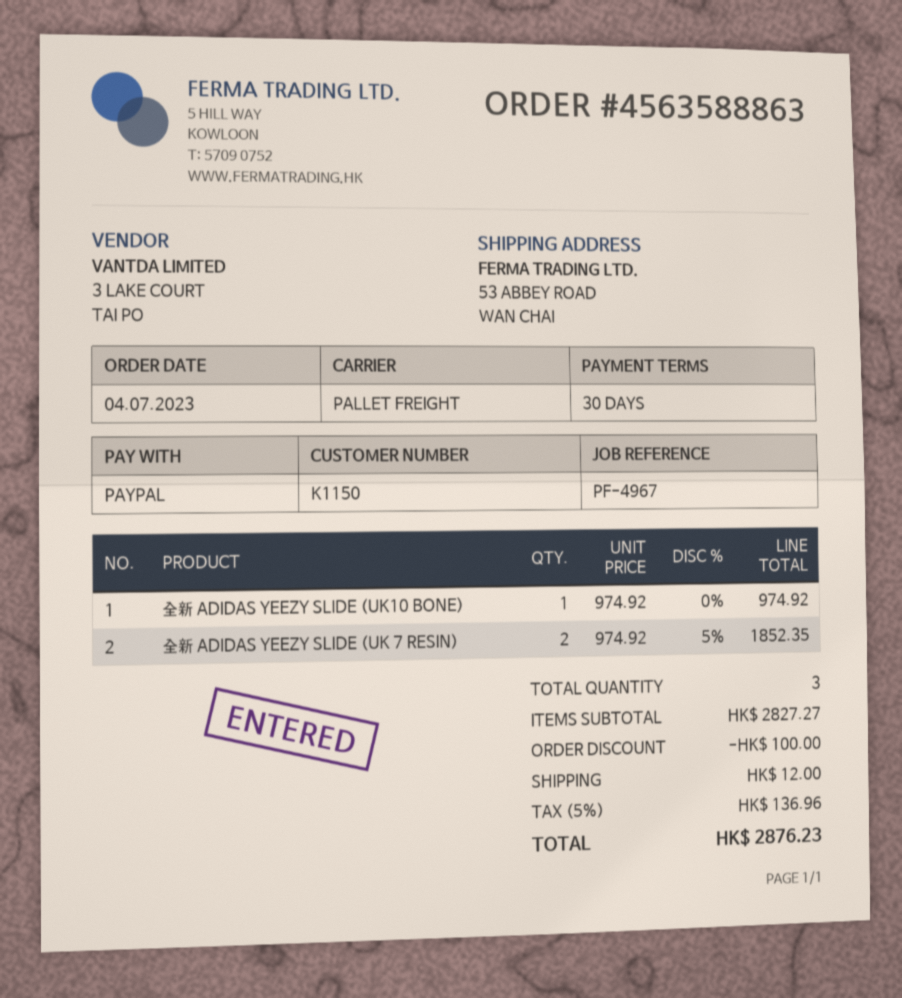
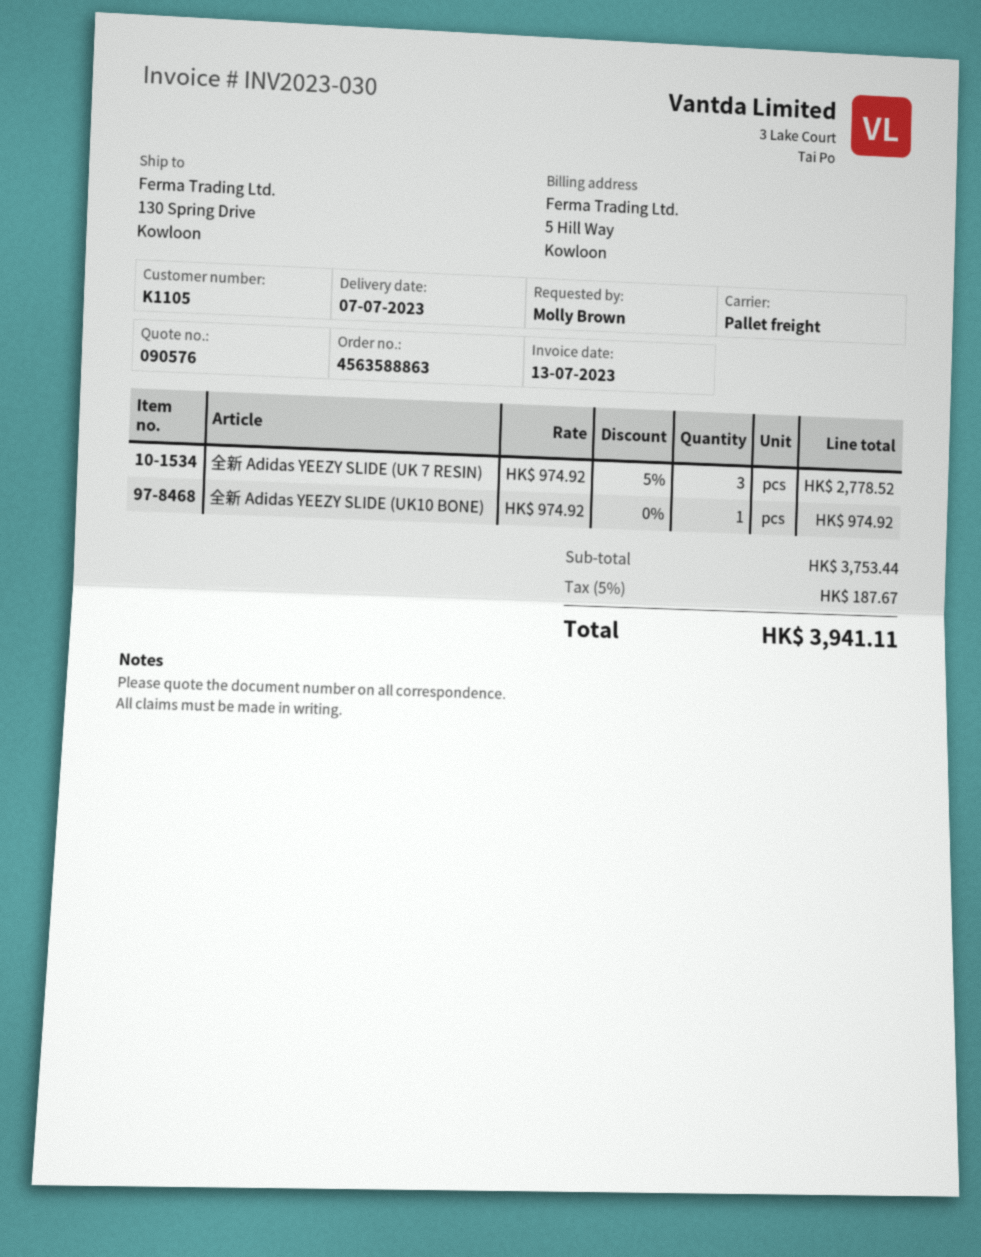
customer number: K1150 -> K1105
ship to: 53 ABBEY ROAD, WAN CHAI -> 130 Spring Drive, Kowloon
全新 ADIDAS YEEZY SLIDE (UK 7 RESIN): 2 x 974.92 - 5% = 1852.35 -> 3 x 974.92 - 5% = 2778.52
subtotal: 2827.27 -> 3753.44
discount: 100.00 -> none
shipping: 12.00 -> none
tax: 5% = 136.96 -> 5% = 187.67
total: 2876.23 -> 3941.11

